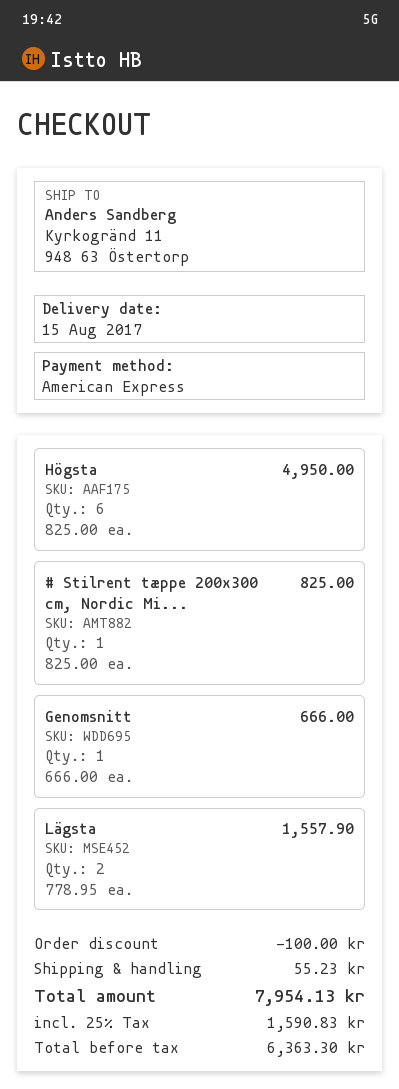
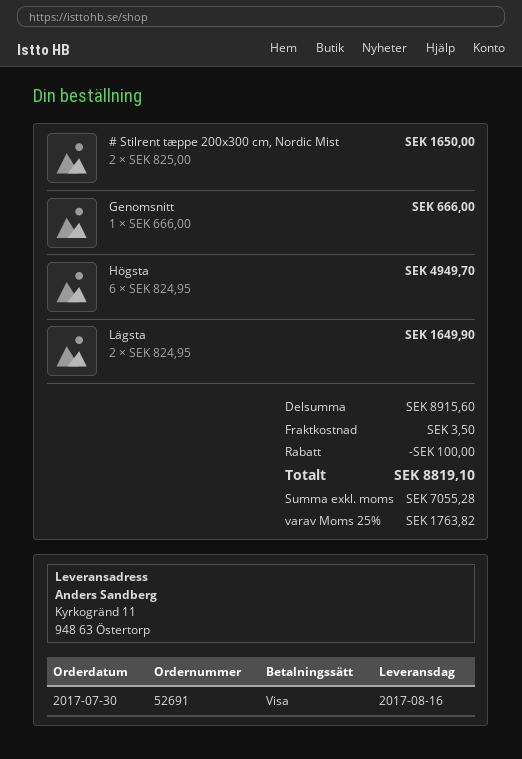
delivery date: 2017-08-15 -> 2017-08-16
payment method: American Express -> Visa
Högsta: 6 x 825.00 = 4950.00 -> 6 x 824.95 = 4949.70
# Stilrent tæppe 200x300 cm, Nordic Mi...: 1 x 825.00 = 825.00 -> 2 x 825.00 = 1650.00
Lägsta: 2 x 778.95 = 1557.90 -> 2 x 824.95 = 1649.90
shipping: 55.23 -> 3.50
net: 6363.30 -> 7055.28
tax: 25% = 1590.83 -> 25% = 1763.82
total: 7954.13 -> 8819.10

